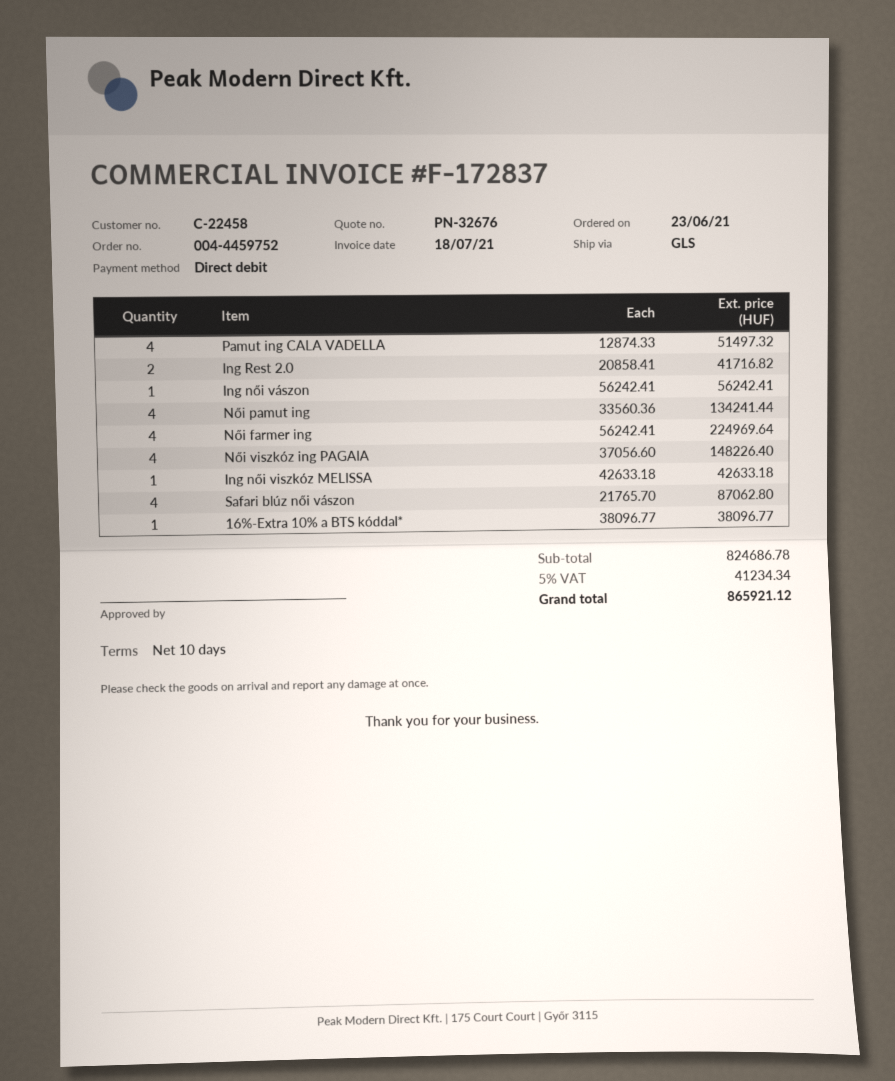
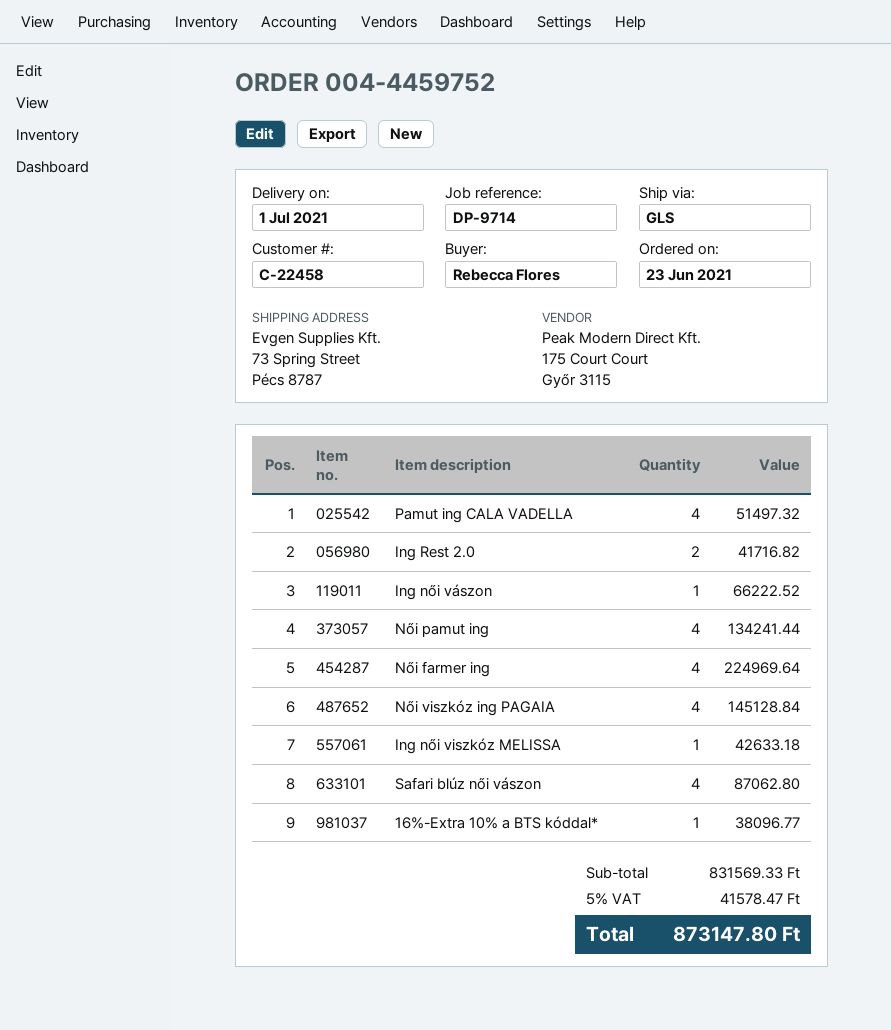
Ing női vászon: 1 for 56242.41 -> 1 for 66222.52
Női viszkóz ing PAGAIA: 4 for 148226.40 -> 4 for 145128.84
subtotal: 824686.78 -> 831569.33
tax: 5% = 41234.34 -> 5% = 41578.47
total: 865921.12 -> 873147.80

